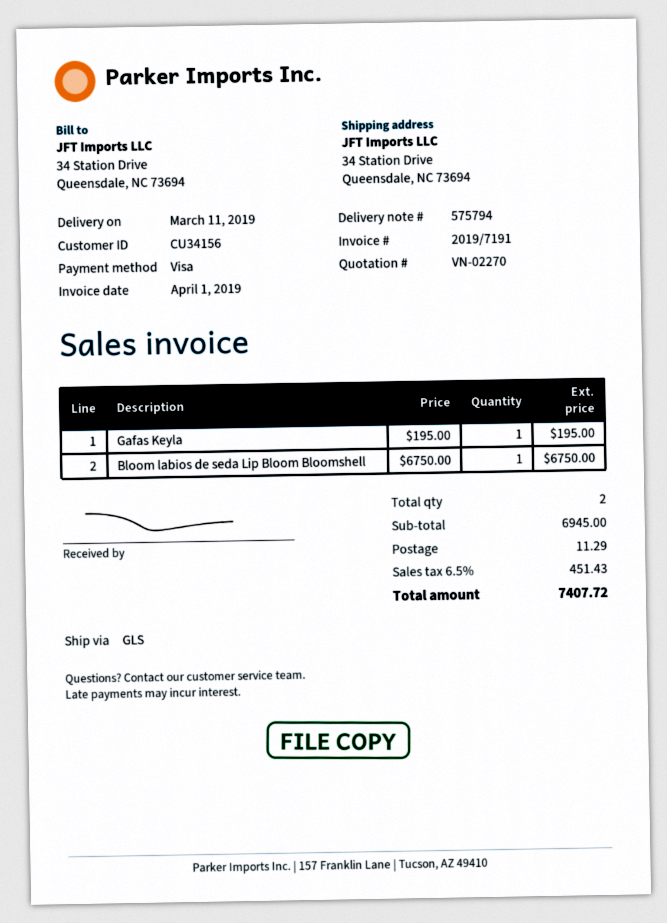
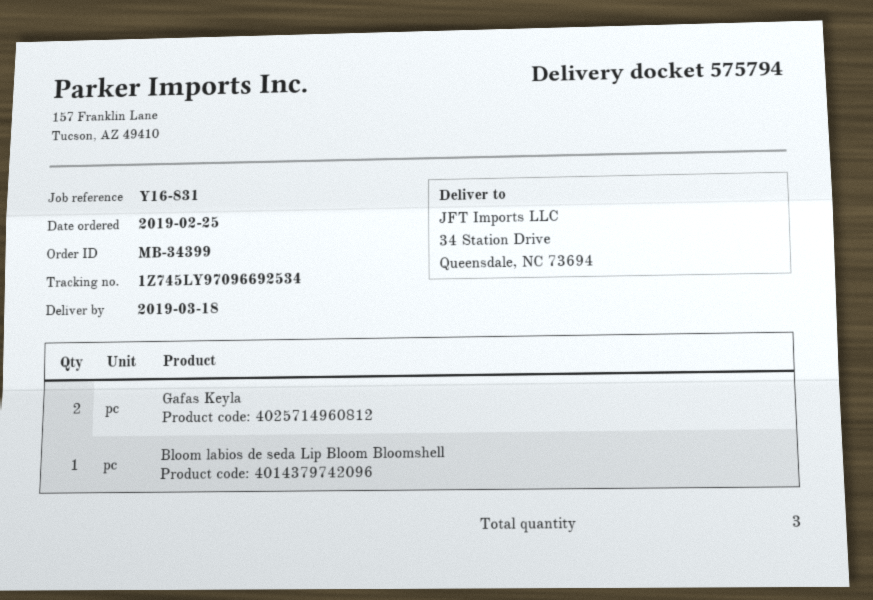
delivery date: 2019-03-11 -> 2019-03-18
Gafas Keyla: 1 -> 2
total quantity: 2 -> 3

